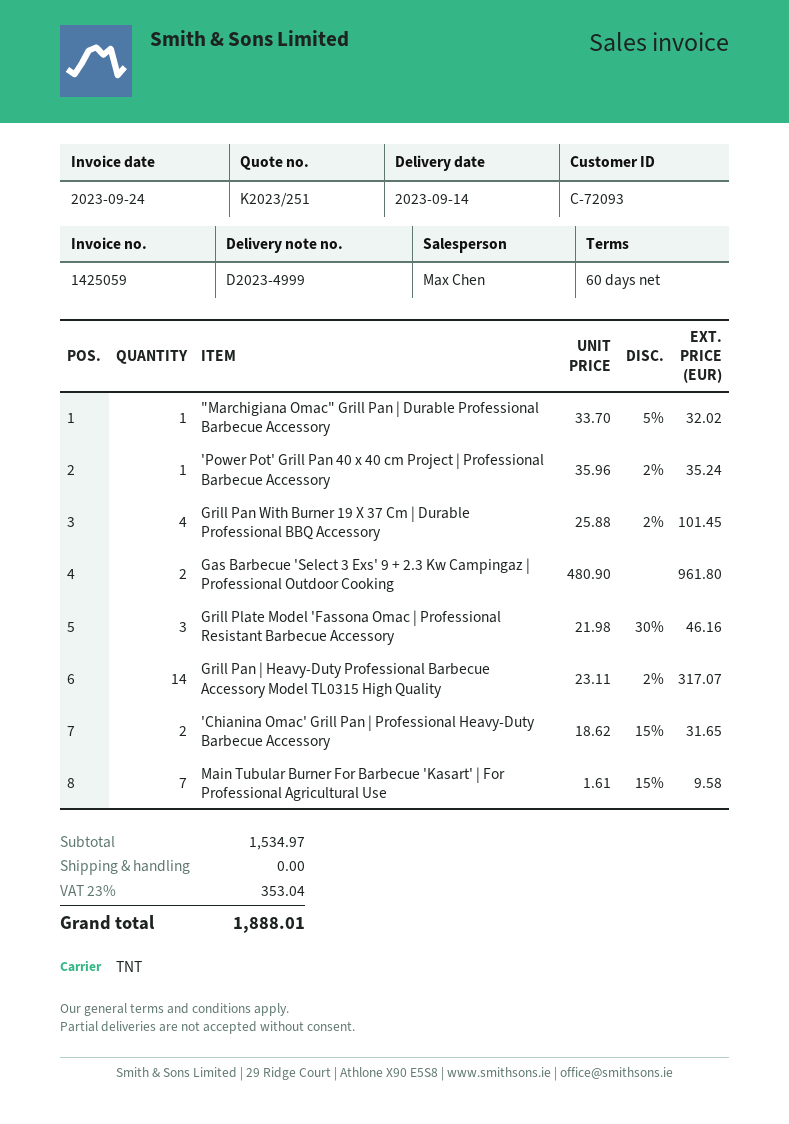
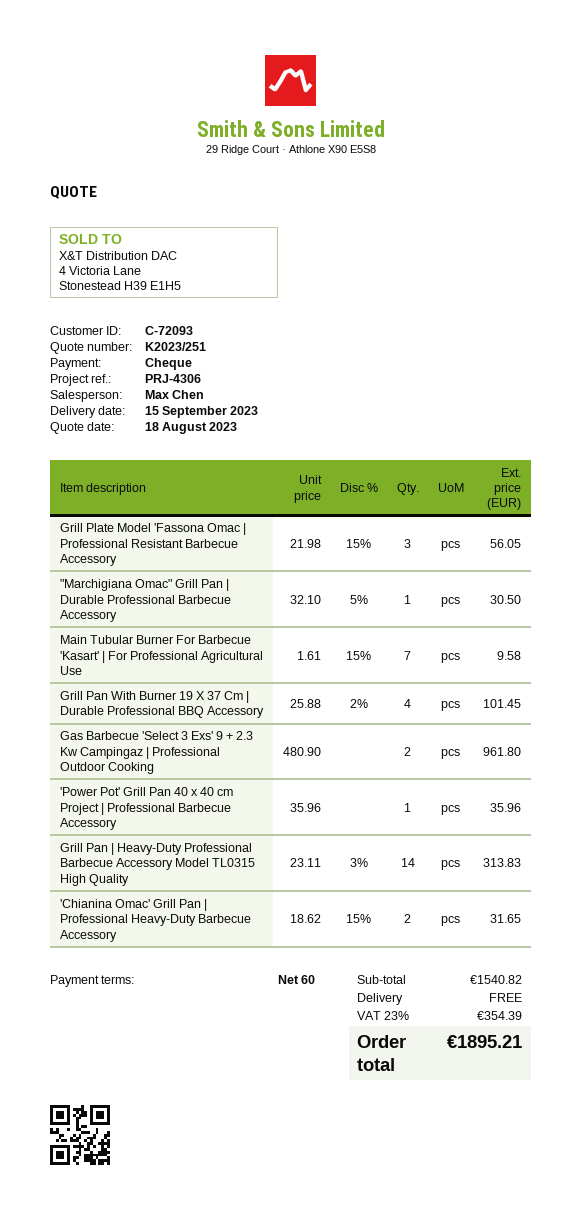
delivery date: 2023-09-14 -> 2023-09-15
"Marchigiana Omac" Grill Pan | Durable Professional Barbecue Accessory: 1 x 33.70 - 5% = 32.02 -> 1 x 32.10 - 5% = 30.50
'Power Pot' Grill Pan 40 x 40 cm Project | Professional Barbecue Accessory: 1 x 35.96 - 2% = 35.24 -> 1 x 35.96 = 35.96
Grill Plate Model 'Fassona Omac | Professional Resistant Barbecue Accessory: 3 x 21.98 - 30% = 46.16 -> 3 x 21.98 - 15% = 56.05
Grill Pan | Heavy-Duty Professional Barbecue Accessory Model TL0315 High Quality: 14 x 23.11 - 2% = 317.07 -> 14 x 23.11 - 3% = 313.83
subtotal: 1534.97 -> 1540.82
tax: 23% = 353.04 -> 23% = 354.39
total: 1888.01 -> 1895.21

